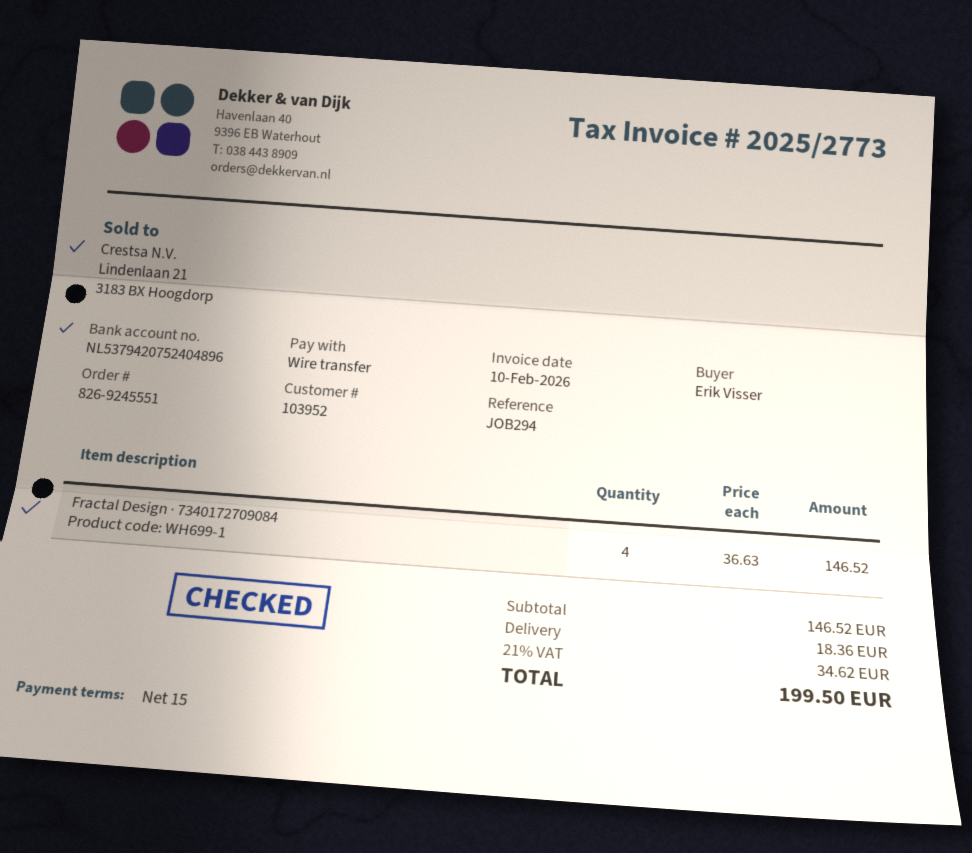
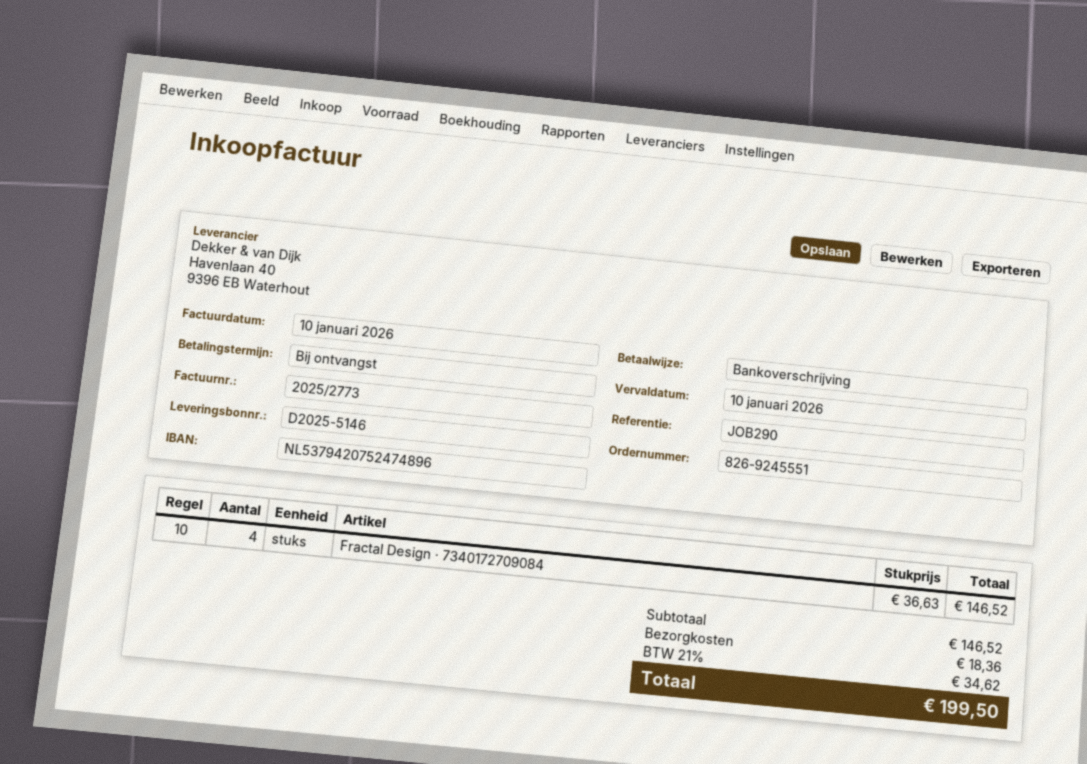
invoice date: 2026-02-10 -> 2026-01-10
payment terms: 15 days -> on receipt
reference: JOB294 -> JOB290
bank account: NL5379420752404896 -> NL5379420752474896

